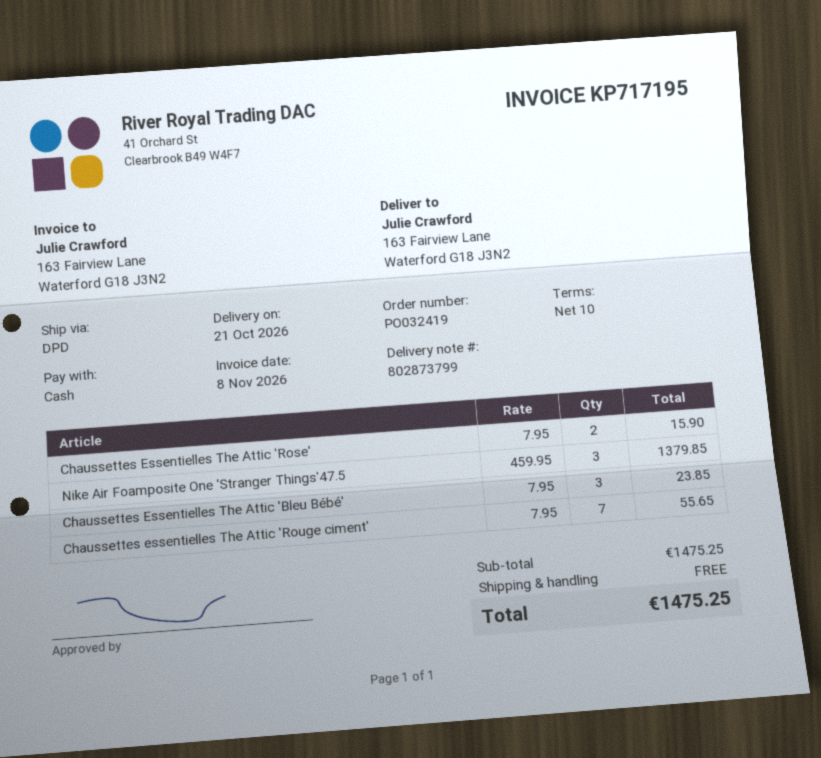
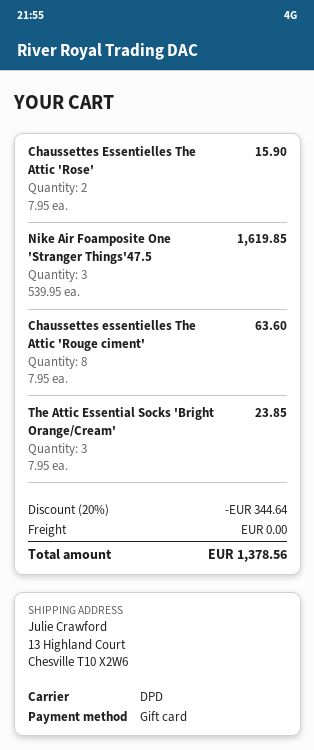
payment method: cash -> gift card
ship to: 163 Fairview Lane, Waterford G18 J3N2 -> 13 Highland Court, Chesville T10 X2W6
Nike Air Foamposite One 'Stranger Things'47.5: 3 x 459.95 = 1379.85 -> 3 x 539.95 = 1619.85
Chaussettes Essentielles The Attic 'Bleu Bébé': 3 x 7.95 = 23.85 -> none
Chaussettes essentielles The Attic 'Rouge ciment': 7 x 7.95 = 55.65 -> 8 x 7.95 = 63.60
The Attic Essential Socks 'Bright Orange/Cream': none -> 3 x 7.95 = 23.85
discount: none -> 20% = 344.64
total: 1475.25 -> 1378.56

